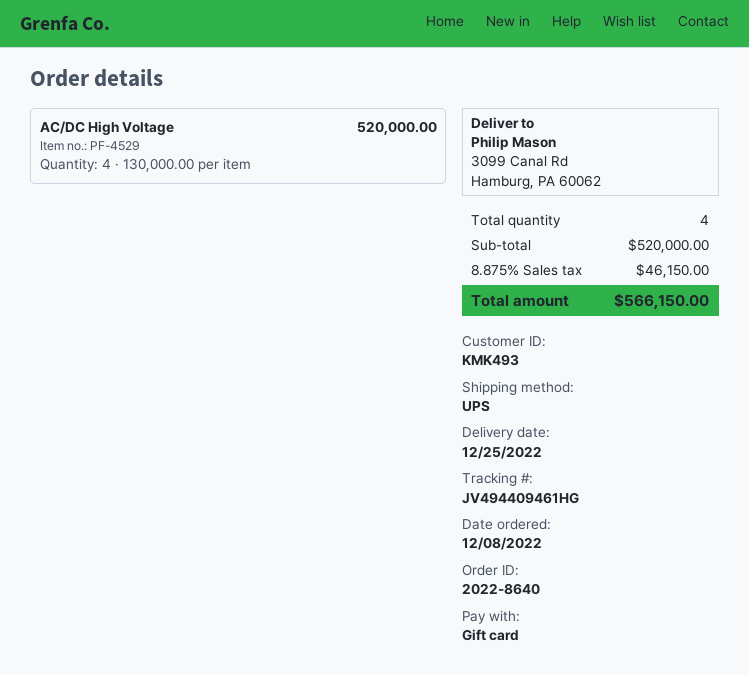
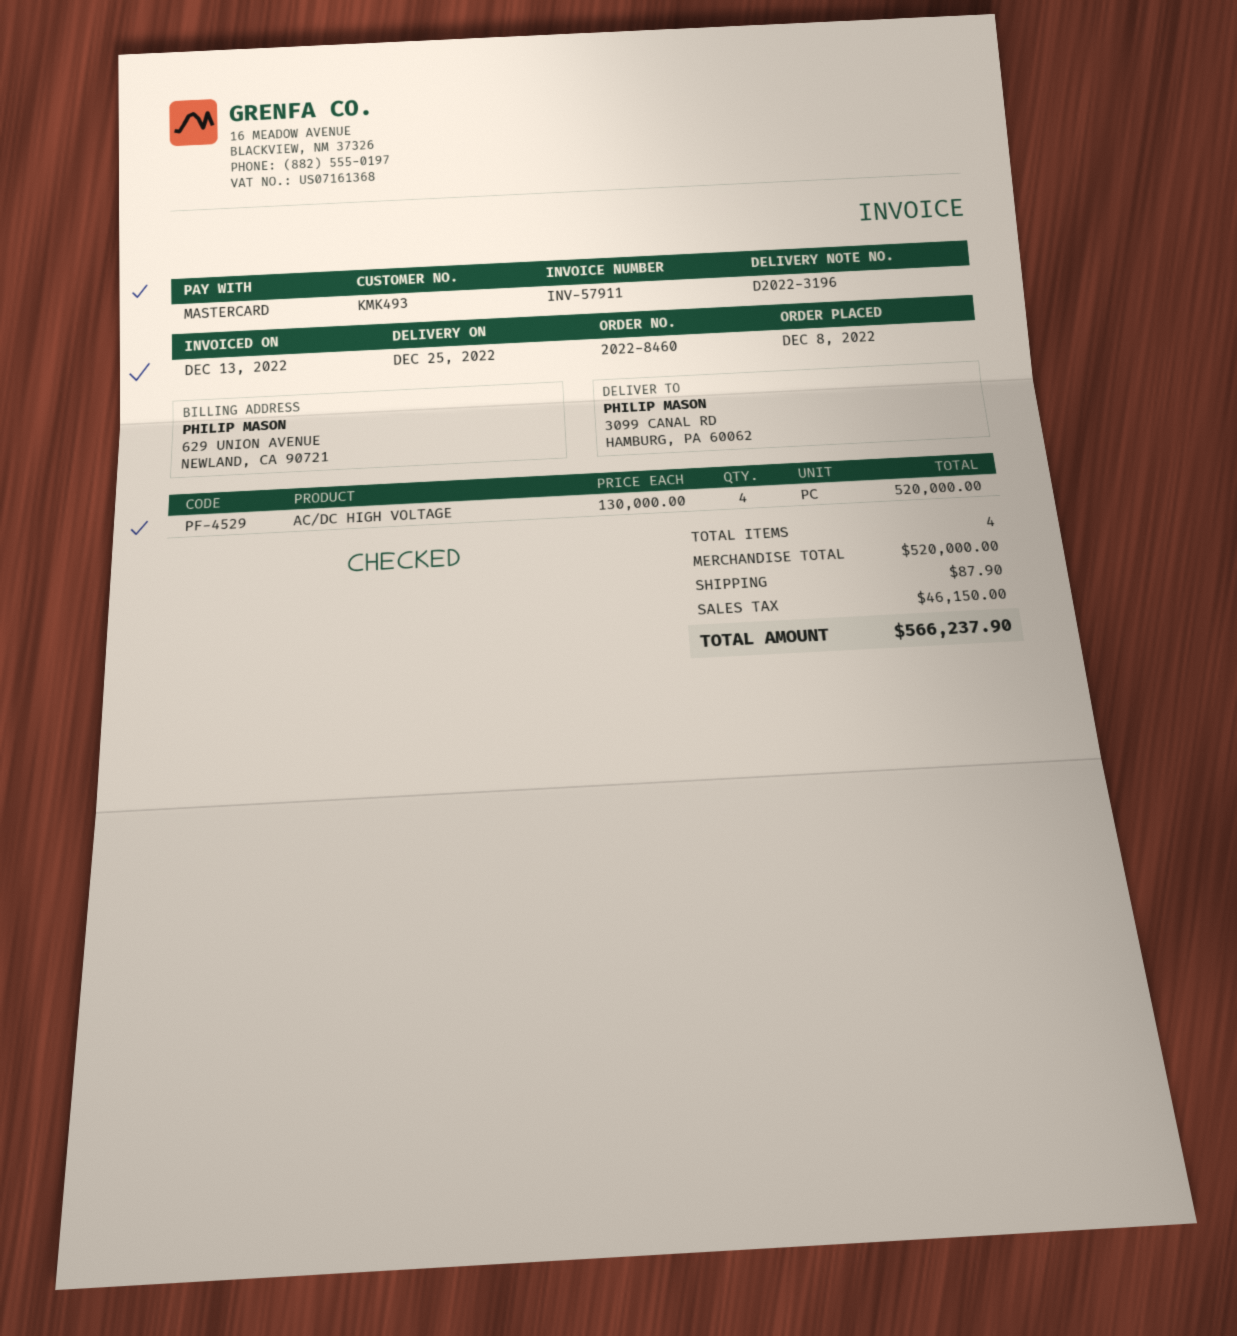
order number: 2022-8640 -> 2022-8460
payment method: gift card -> Mastercard
shipping: none -> 87.90
total: 566150.00 -> 566237.90

